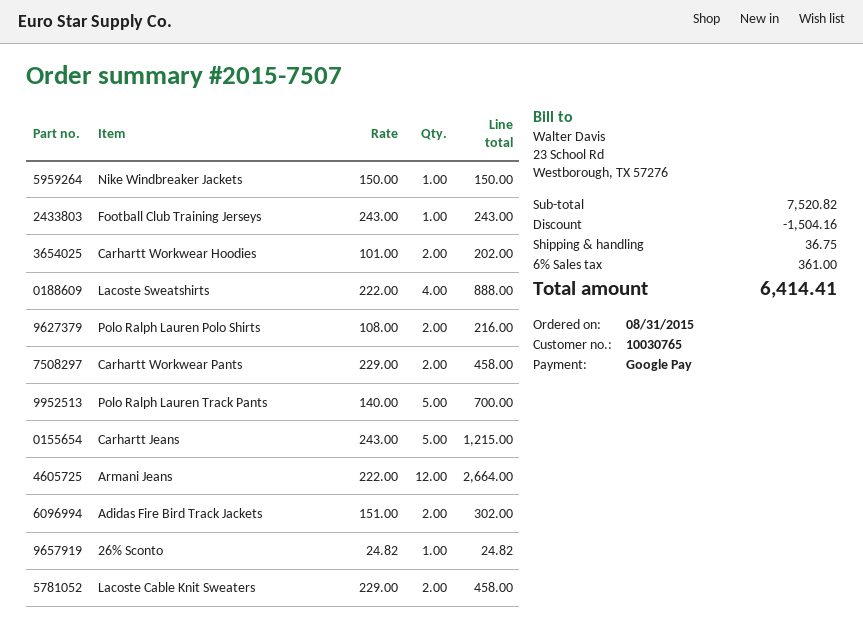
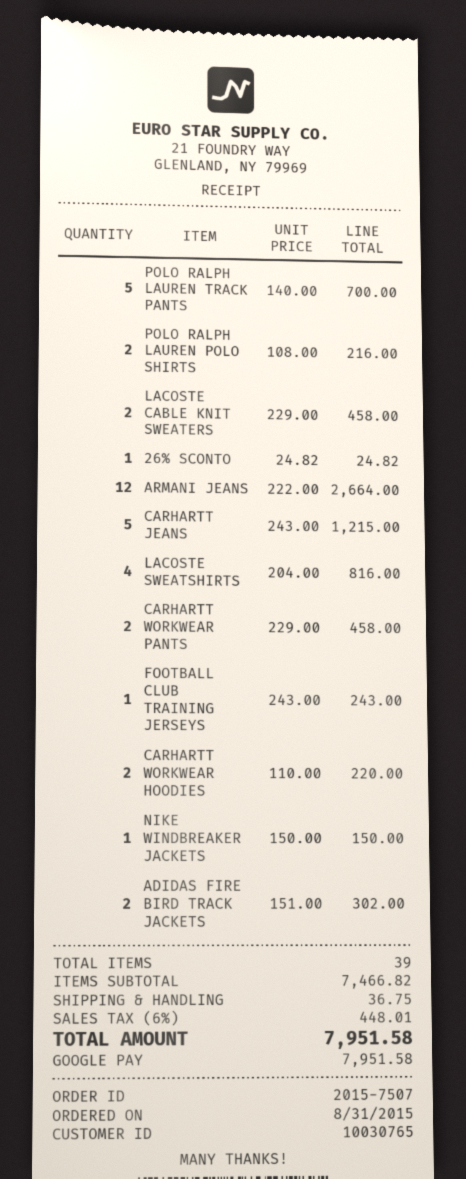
Carhartt Workwear Hoodies: 2 x 101.00 = 202.00 -> 2 x 110.00 = 220.00
Lacoste Sweatshirts: 4 x 222.00 = 888.00 -> 4 x 204.00 = 816.00
subtotal: 7520.82 -> 7466.82
discount: 1504.16 -> none
tax: 6% = 361.00 -> 6% = 448.01
total: 6414.41 -> 7951.58

